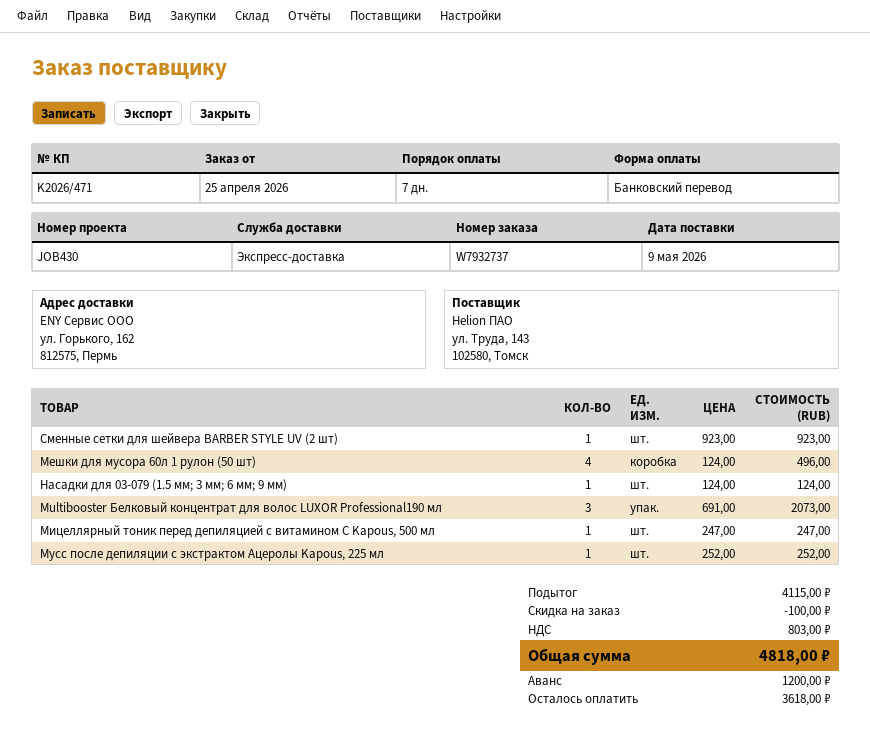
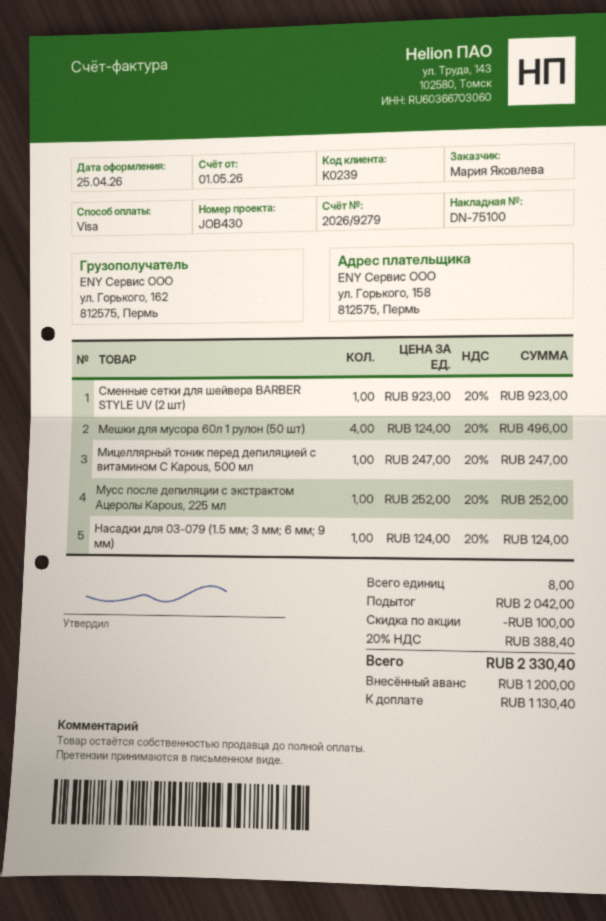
payment method: bank transfer -> Visa
Multibooster Белковый концентрат для волос LUXOR Professional190 мл: 3 x 691.00 = 2073.00 -> none
subtotal: 4115.00 -> 2042.00
tax: 803.00 -> 388.40
total: 4818.00 -> 2330.40
balance: 3618.00 -> 1130.40

